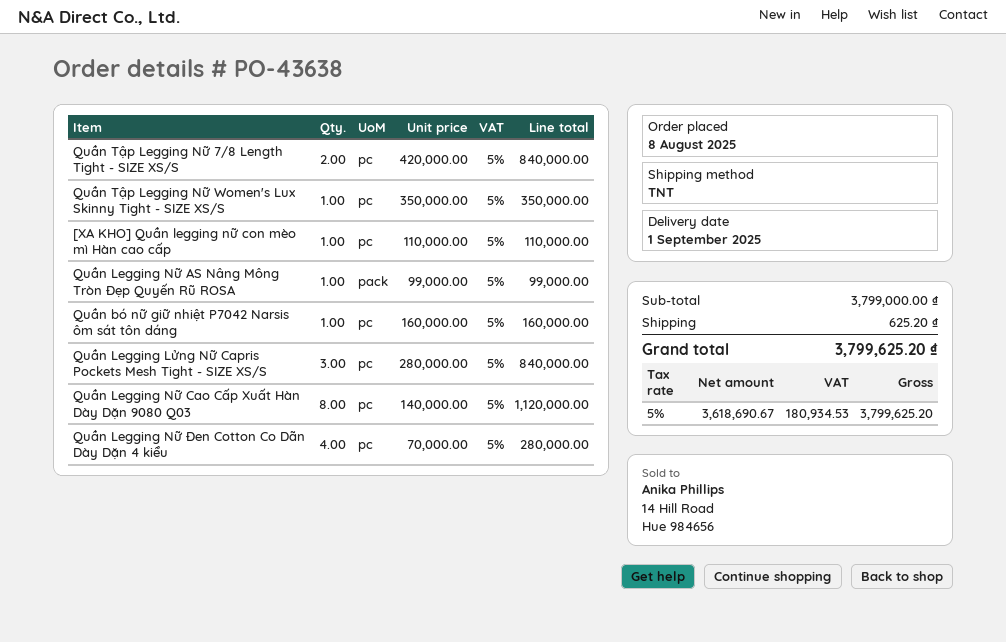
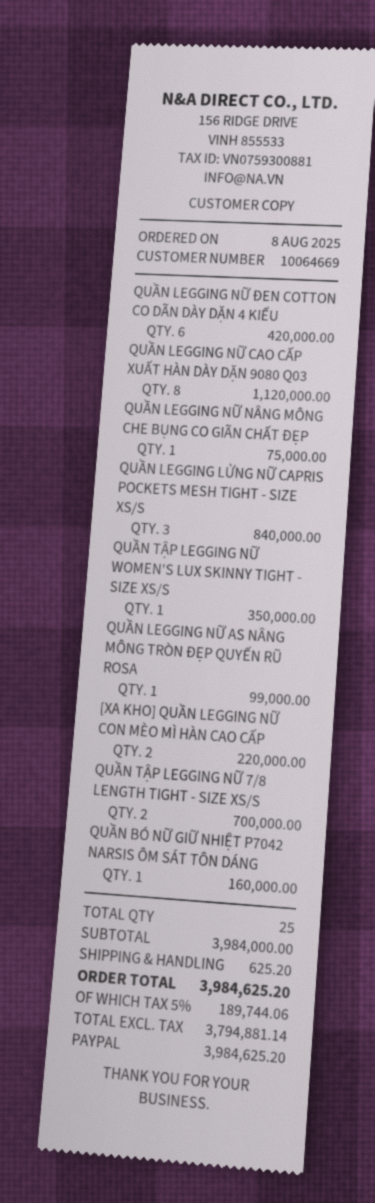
Quần Tập Legging Nữ 7/8 Length Tight - SIZE XS/S: 2 for 840000.00 -> 2 for 700000.00
[XA KHO] Quần legging nữ con mèo mì Hàn cao cấp: 1 for 110000.00 -> 2 for 220000.00
Quần Legging Nữ Đen Cotton Co Dãn Dày Dặn 4 kiểu: 4 for 280000.00 -> 6 for 420000.00
QUẦN LEGGING NỮ NÂNG MÔNG CHE BỤNG CO GIÃN CHẤT ĐẸP: none -> 1 for 75000.00
subtotal: 3799000.00 -> 3984000.00
net: 3618690.67 -> 3794881.14
tax: 5% = 180934.53 -> 5% = 189744.06
total: 3799625.20 -> 3984625.20

